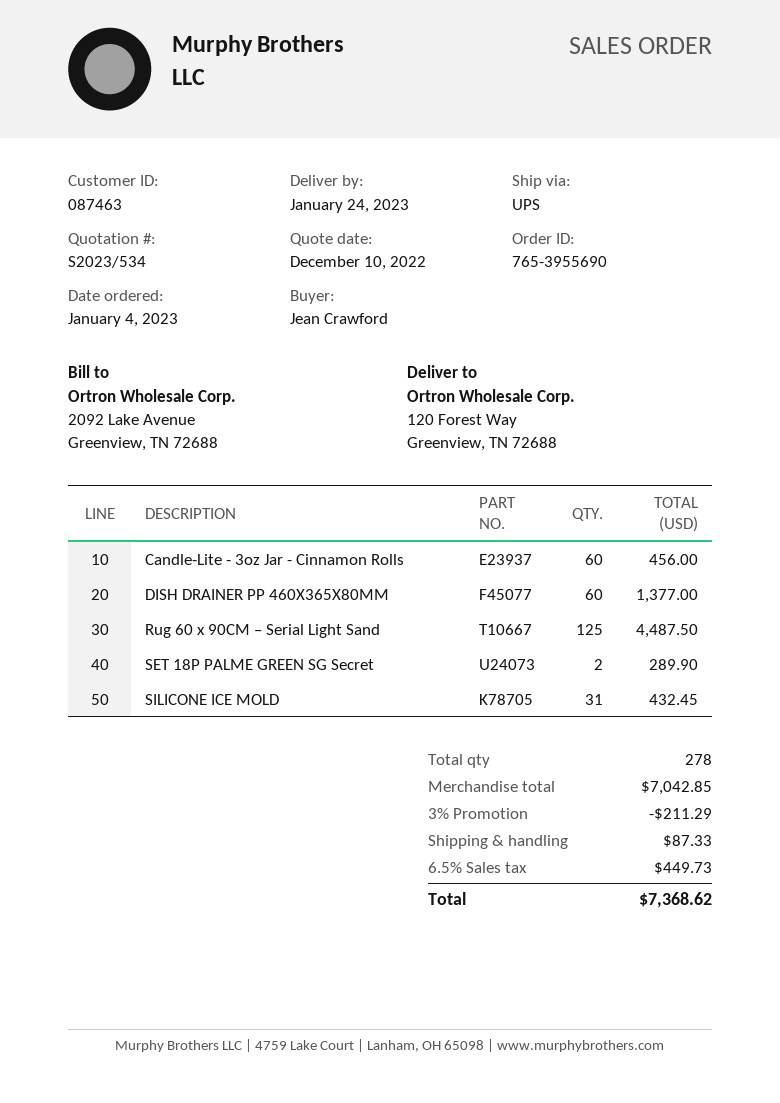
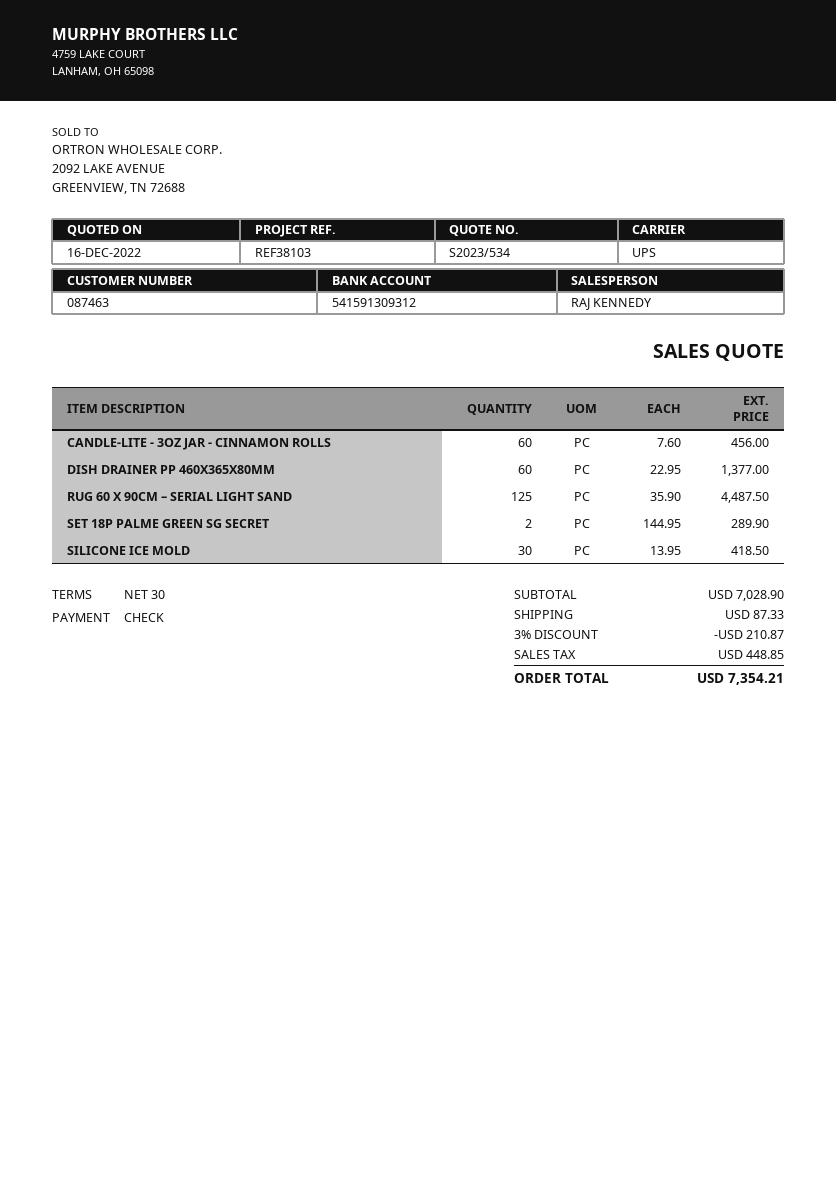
quote date: 2022-12-10 -> 2022-12-16
SILICONE ICE MOLD: 31 for 432.45 -> 30 for 418.50
subtotal: 7042.85 -> 7028.90
discount: 3% = 211.29 -> 3% = 210.87
tax: 449.73 -> 448.85
total: 7368.62 -> 7354.21

